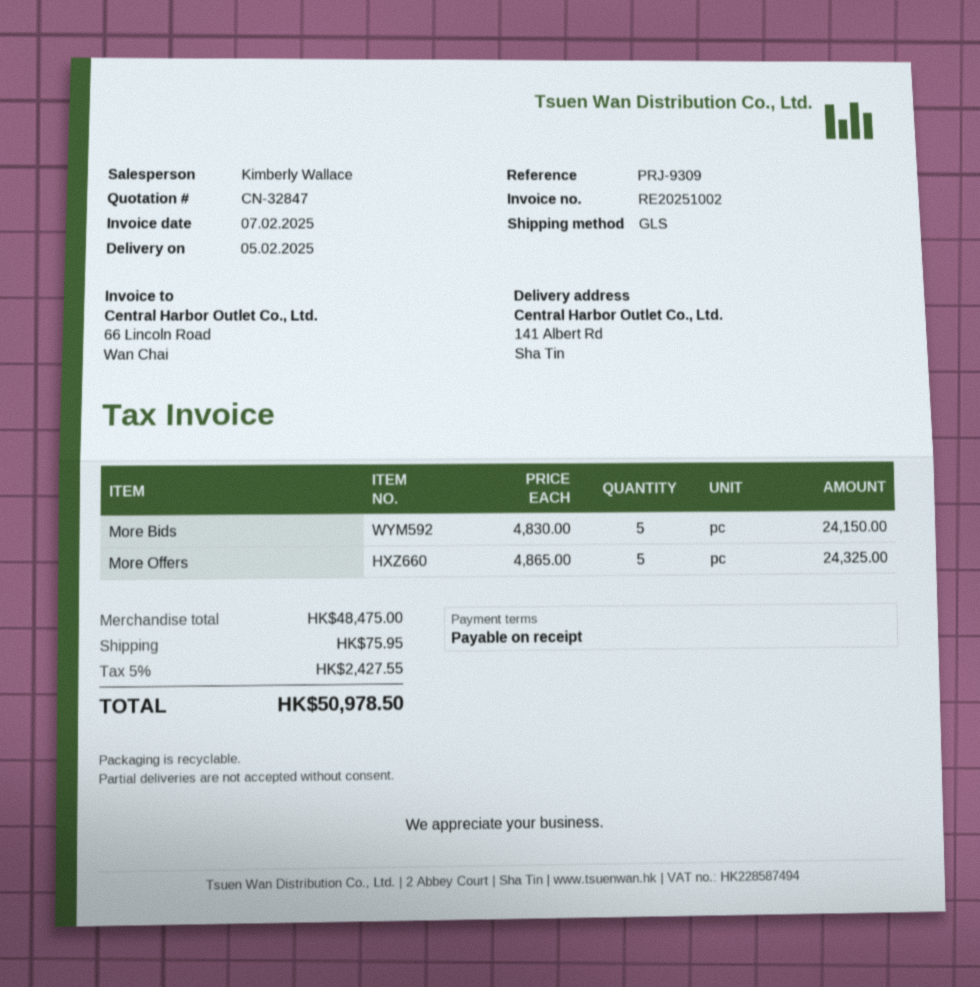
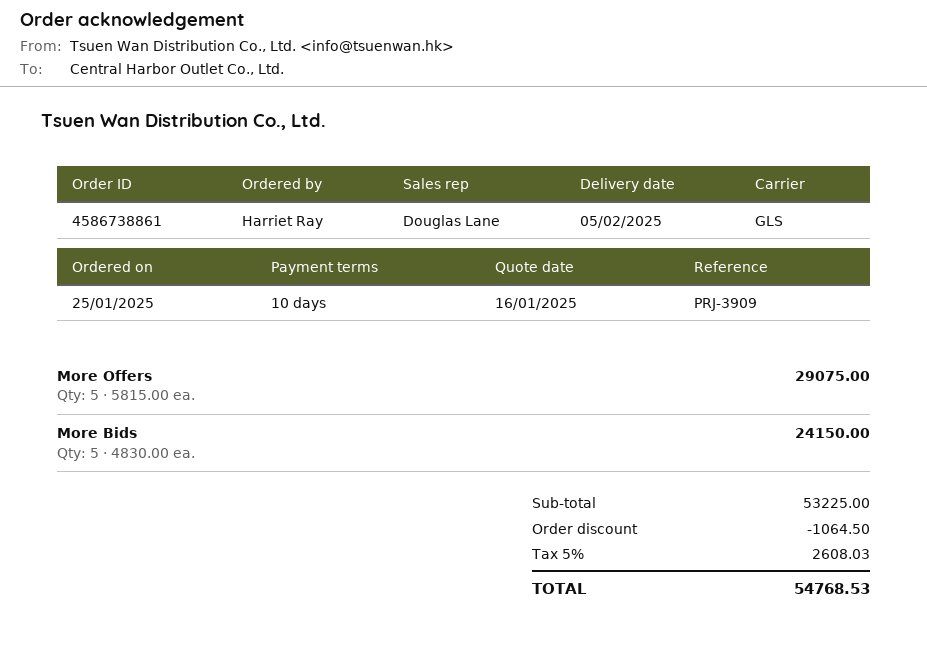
payment terms: on receipt -> 10 days
reference: PRJ-9309 -> PRJ-3909
sales rep: Kimberly Wallace -> Douglas Lane
More Offers: 5 x 4865.00 = 24325.00 -> 5 x 5815.00 = 29075.00
subtotal: 48475.00 -> 53225.00
discount: none -> 1064.50
shipping: 75.95 -> none
tax: 5% = 2427.55 -> 5% = 2608.03
total: 50978.50 -> 54768.53

